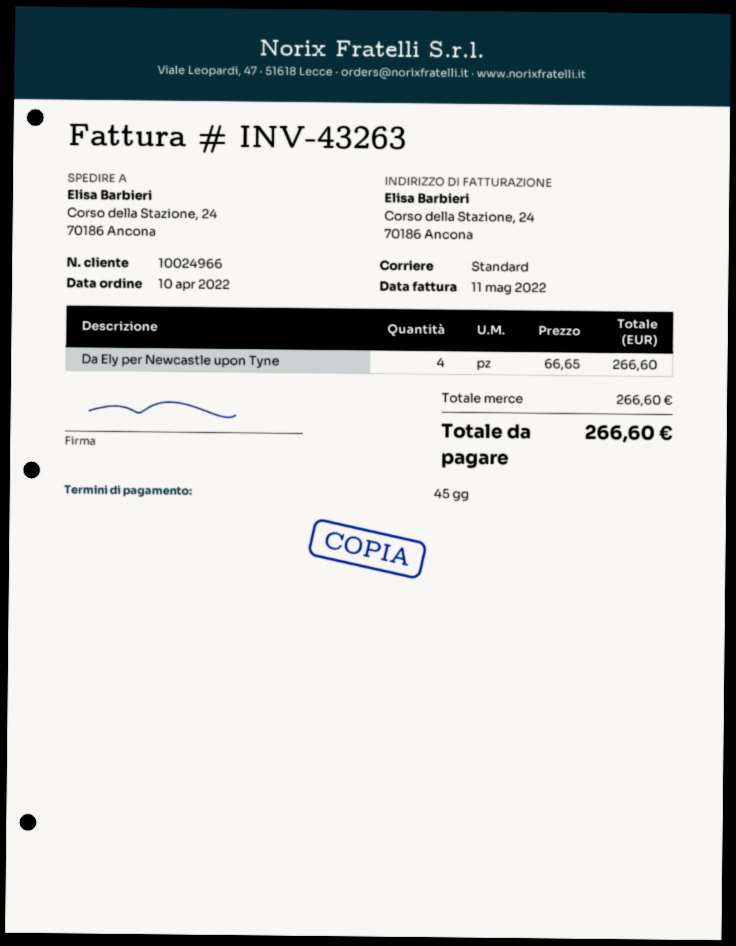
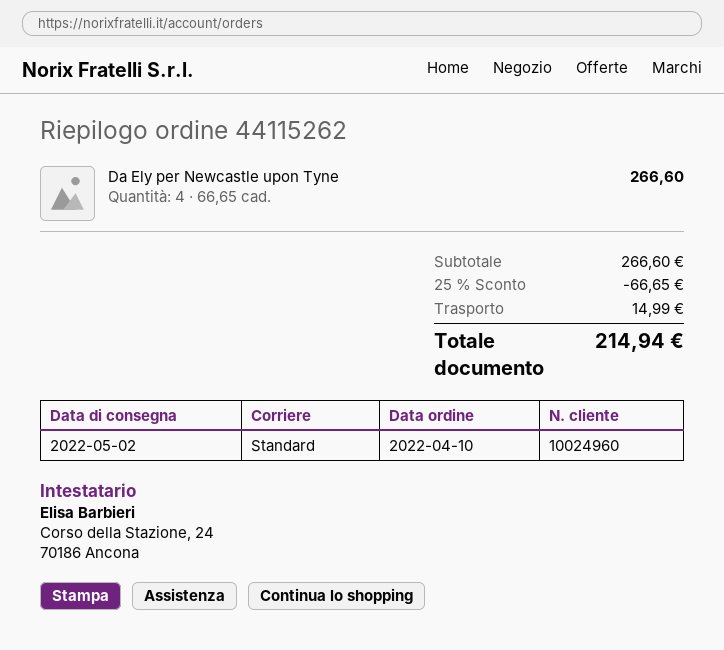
customer number: 10024966 -> 10024960
discount: none -> 25% = 66.65
shipping: none -> 14.99
total: 266.60 -> 214.94

